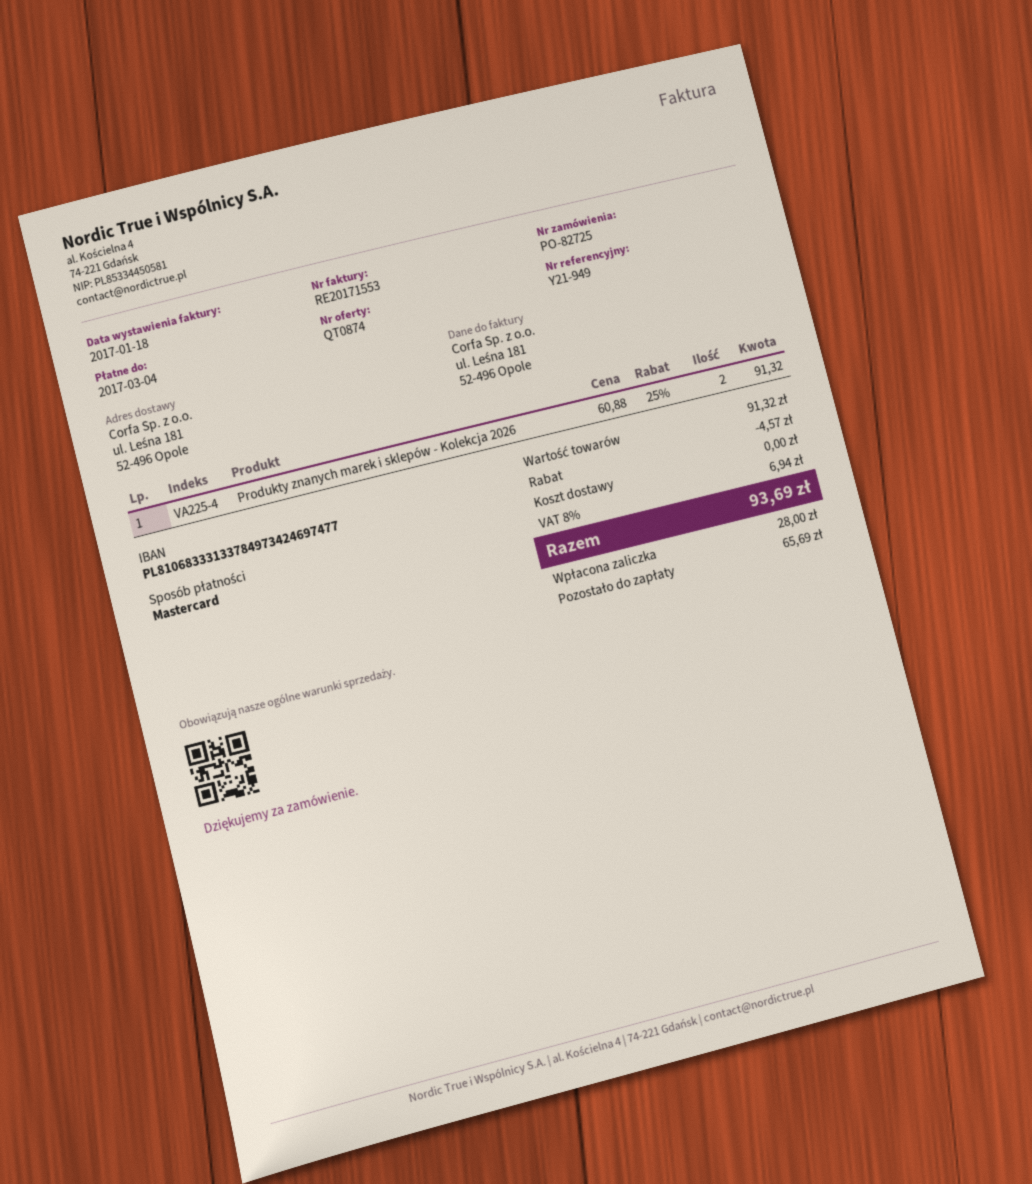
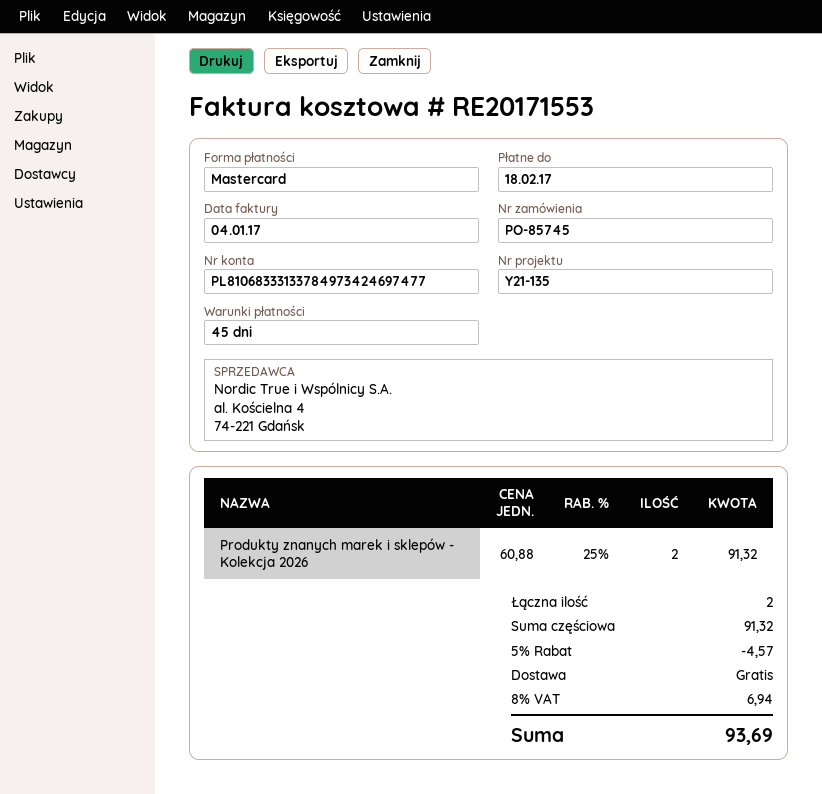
order number: PO-82725 -> PO-85745
invoice date: 2017-01-18 -> 2017-01-04
due date: 2017-03-04 -> 2017-02-18
reference: Y21-949 -> Y21-135

